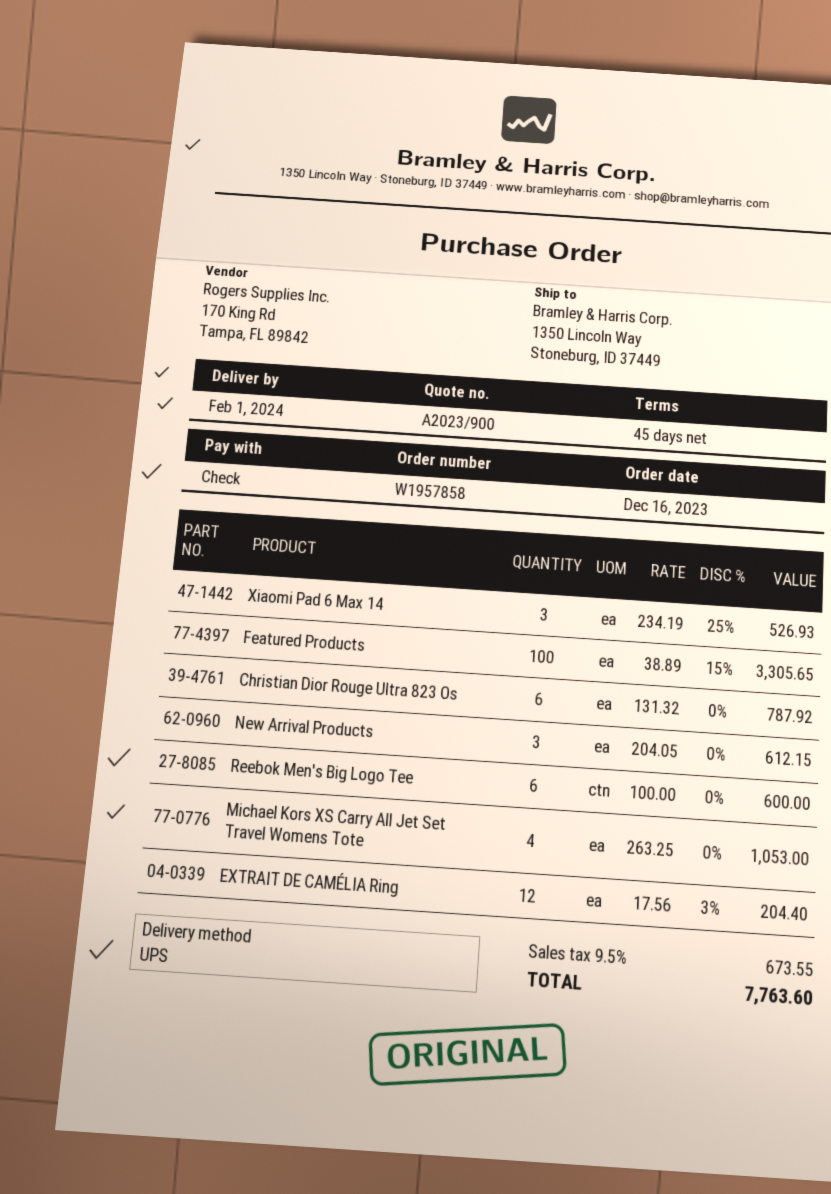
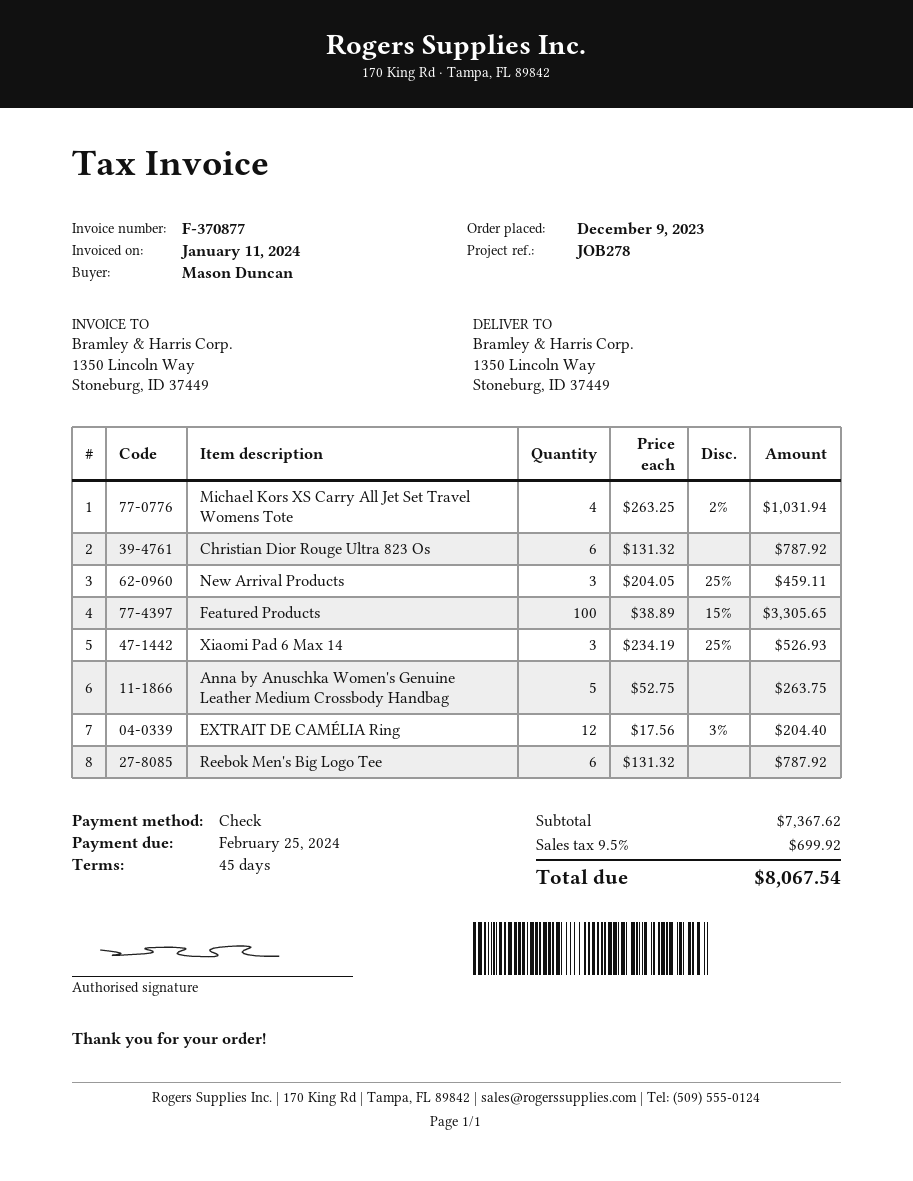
order date: 2023-12-16 -> 2023-12-09
New Arrival Products: 3 x 204.05 = 612.15 -> 3 x 204.05 - 25% = 459.11
Reebok Men's Big Logo Tee: 6 x 100.00 = 600.00 -> 6 x 131.32 = 787.92
Michael Kors XS Carry All Jet Set Travel Womens Tote: 4 x 263.25 = 1053.00 -> 4 x 263.25 - 2% = 1031.94
Anna by Anuschka Women's Genuine Leather Medium Crossbody Handbag: none -> 5 x 52.75 = 263.75
tax: 9.5% = 673.55 -> 9.5% = 699.92
total: 7763.60 -> 8067.54

